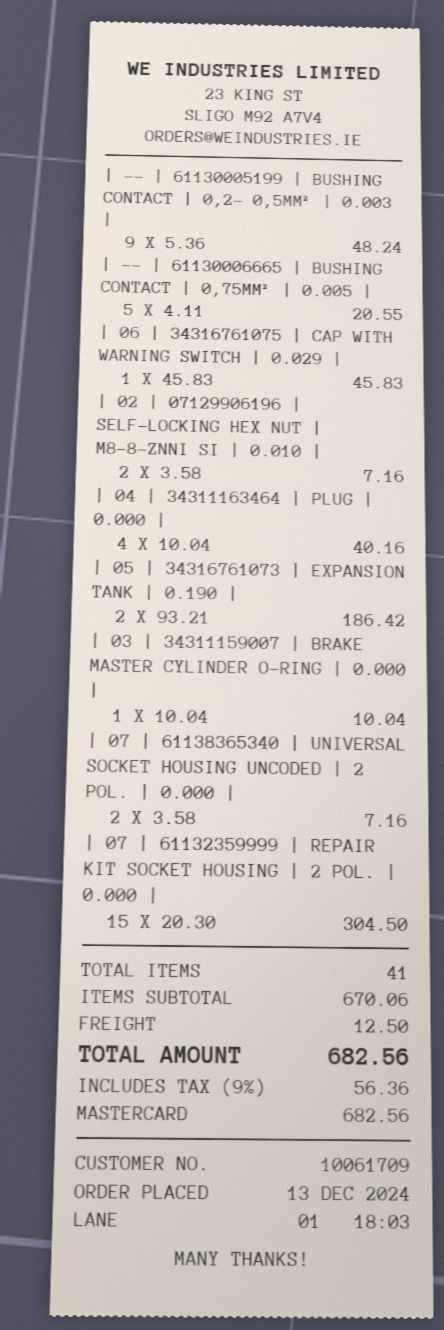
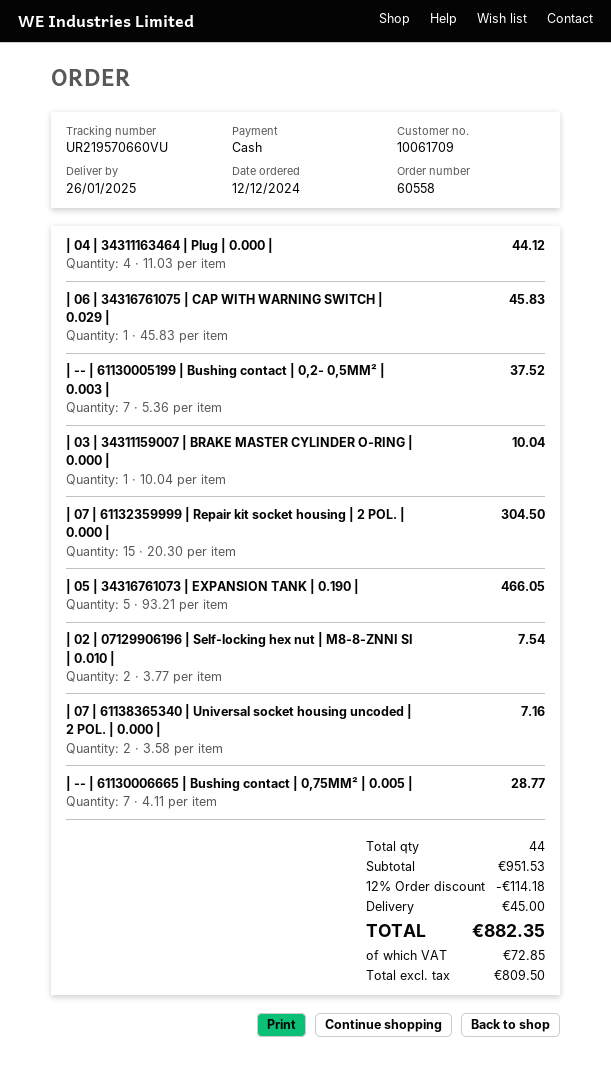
order date: 2024-12-13 -> 2024-12-12
payment method: Mastercard -> cash
| -- | 61130005199 | BUSHING CONTACT | 0,2- 0,5MM² | 0.003 |: 9 x 5.36 = 48.24 -> 7 x 5.36 = 37.52
| -- | 61130006665 | BUSHING CONTACT | 0,75MM² | 0.005 |: 5 x 4.11 = 20.55 -> 7 x 4.11 = 28.77
| 02 | 07129906196 | SELF-LOCKING HEX NUT | M8-8-ZNNI SI | 0.010 |: 2 x 3.58 = 7.16 -> 2 x 3.77 = 7.54
| 04 | 34311163464 | PLUG | 0.000 |: 4 x 10.04 = 40.16 -> 4 x 11.03 = 44.12
| 05 | 34316761073 | EXPANSION TANK | 0.190 |: 2 x 93.21 = 186.42 -> 5 x 93.21 = 466.05
total quantity: 41 -> 44
subtotal: 670.06 -> 951.53
discount: none -> 12% = 114.18
shipping: 12.50 -> 45.00
tax: 56.36 -> 72.85
total: 682.56 -> 882.35

